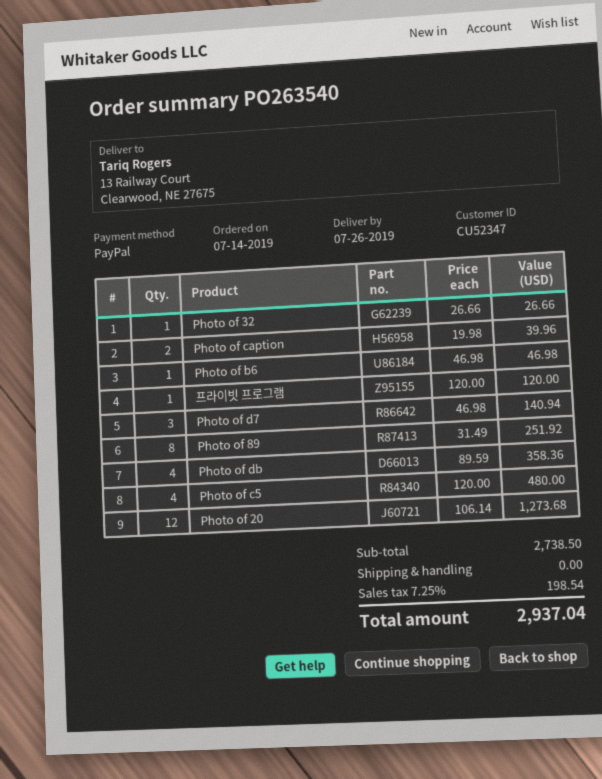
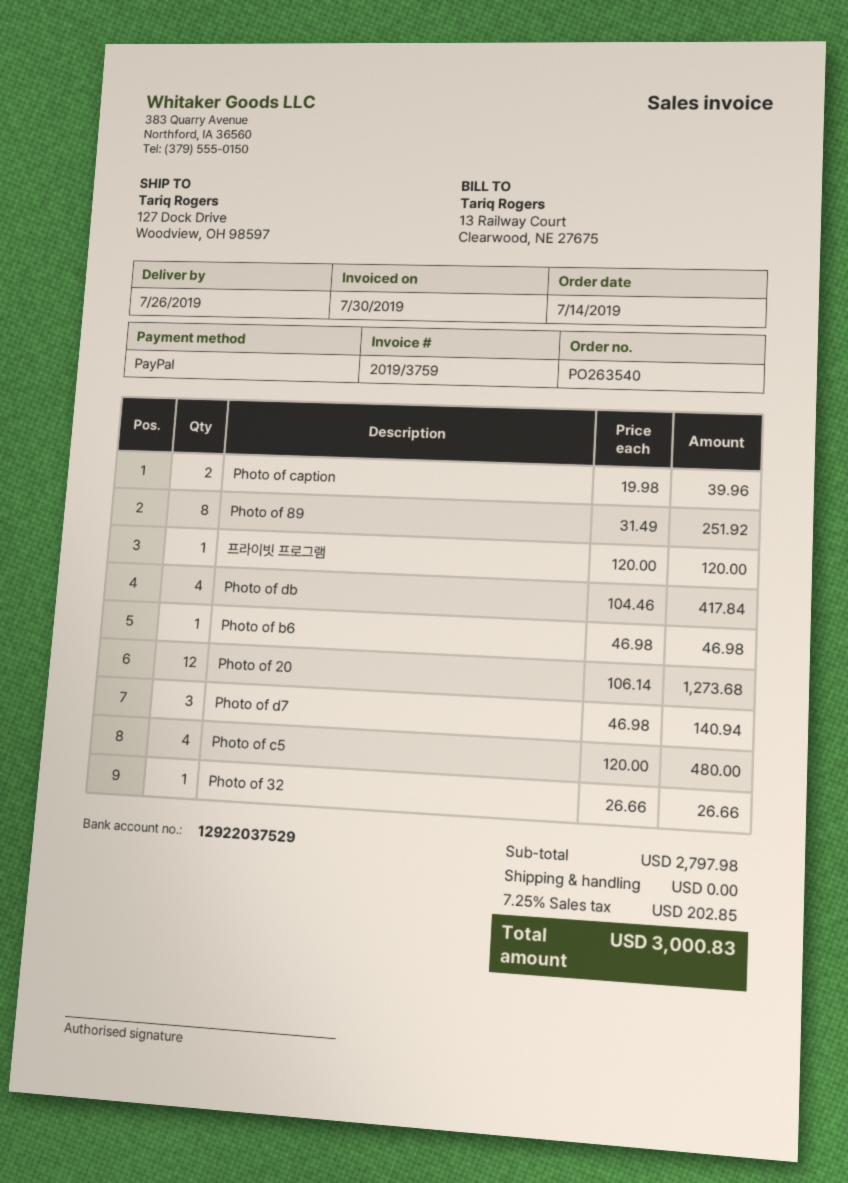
ship to: 13 Railway Court, Clearwood, NE 27675 -> 127 Dock Drive, Woodview, OH 98597
Photo of db: 4 x 89.59 = 358.36 -> 4 x 104.46 = 417.84
subtotal: 2738.50 -> 2797.98
tax: 7.25% = 198.54 -> 7.25% = 202.85
total: 2937.04 -> 3000.83

